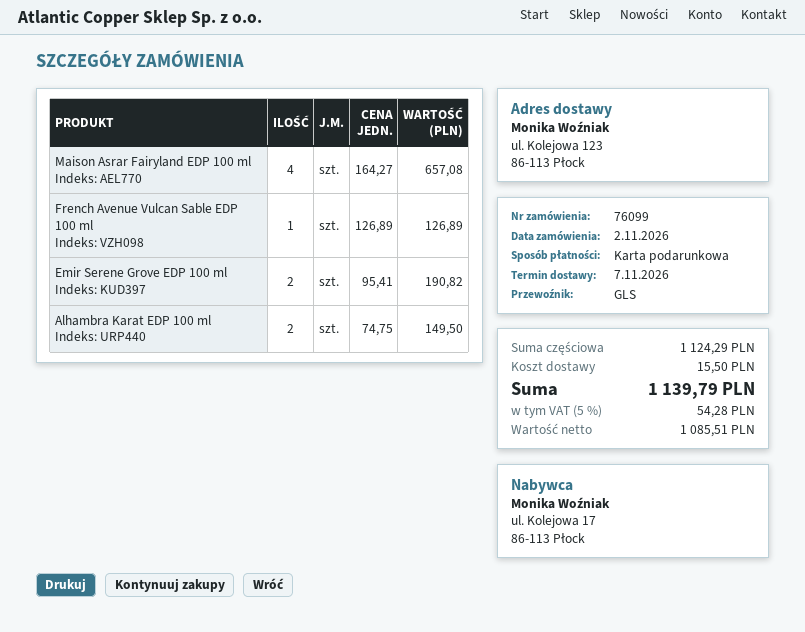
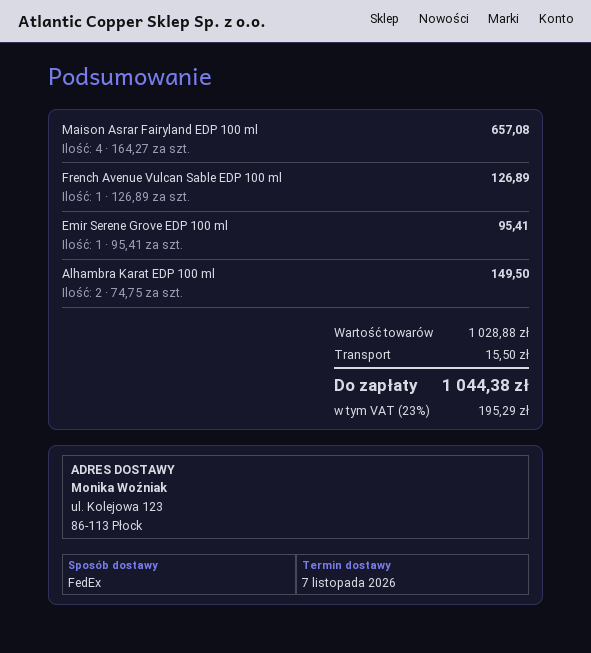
shipping method: GLS -> FedEx
Emir Serene Grove EDP 100 ml: 2 x 95.41 = 190.82 -> 1 x 95.41 = 95.41
subtotal: 1124.29 -> 1028.88
tax: 5% = 54.28 -> 23% = 195.29
total: 1139.79 -> 1044.38

